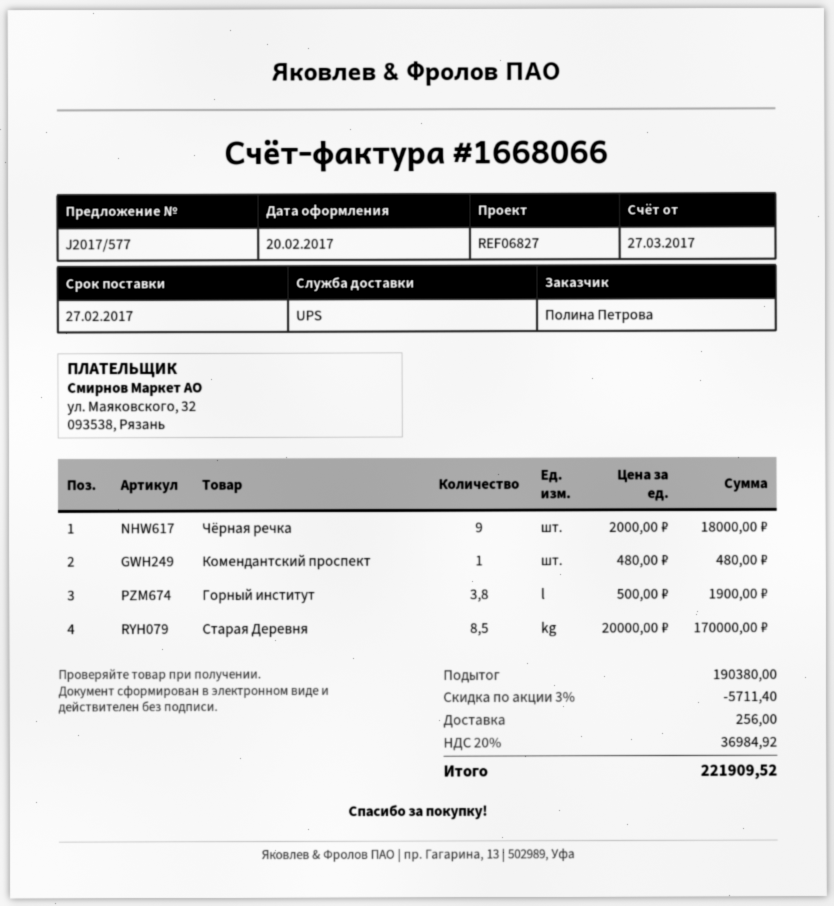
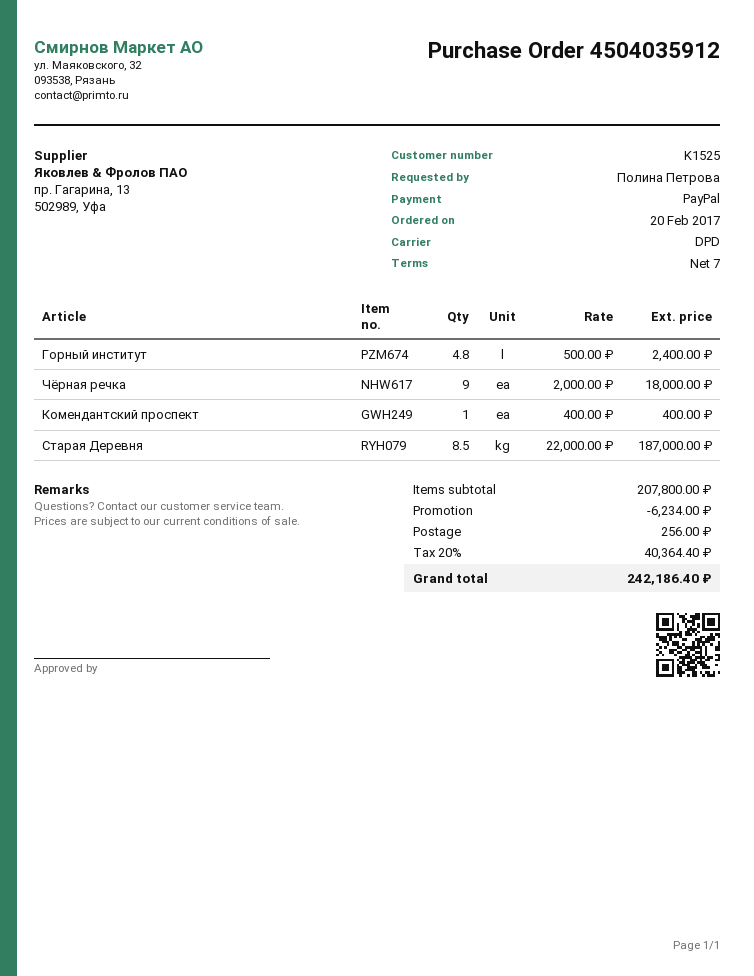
shipping method: UPS -> DPD
Комендантский проспект: 1 x 480.00 = 480.00 -> 1 x 400.00 = 400.00
Горный институт: 3.8 x 500.00 = 1900.00 -> 4.8 x 500.00 = 2400.00
Старая Деревня: 8.5 x 20000.00 = 170000.00 -> 8.5 x 22000.00 = 187000.00
subtotal: 190380.00 -> 207800.00
discount: 5711.40 -> 6234.00
tax: 20% = 36984.92 -> 20% = 40364.40
total: 221909.52 -> 242186.40

